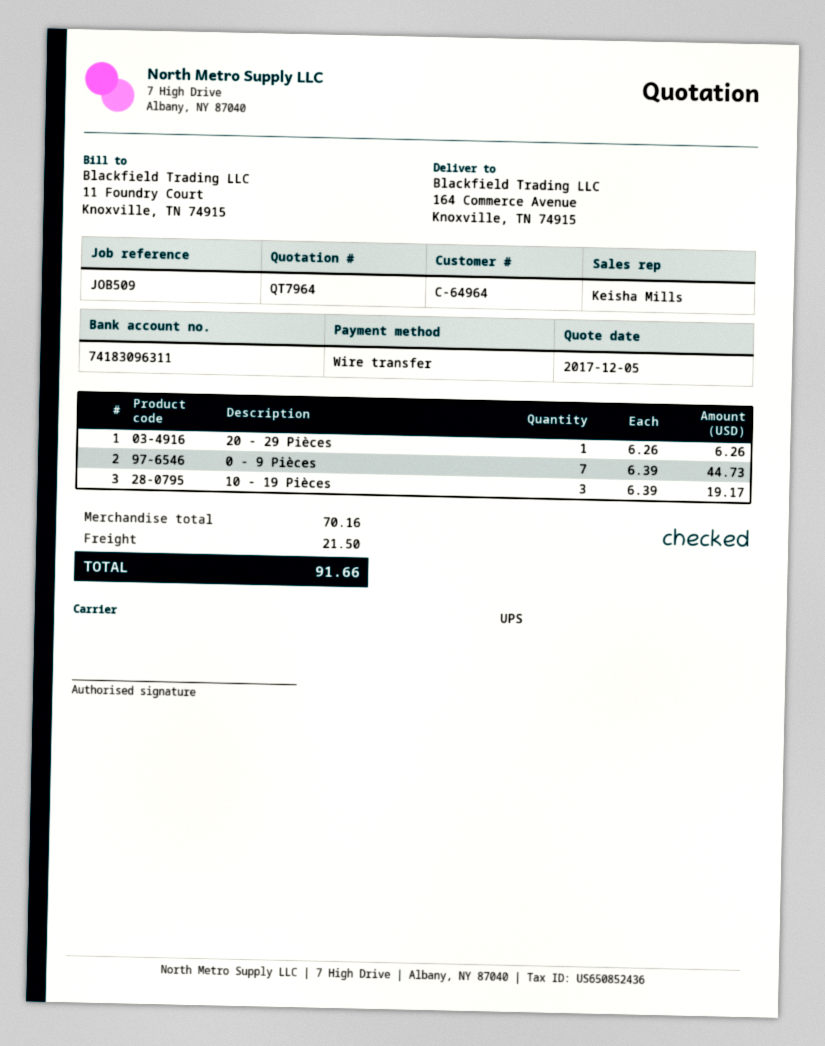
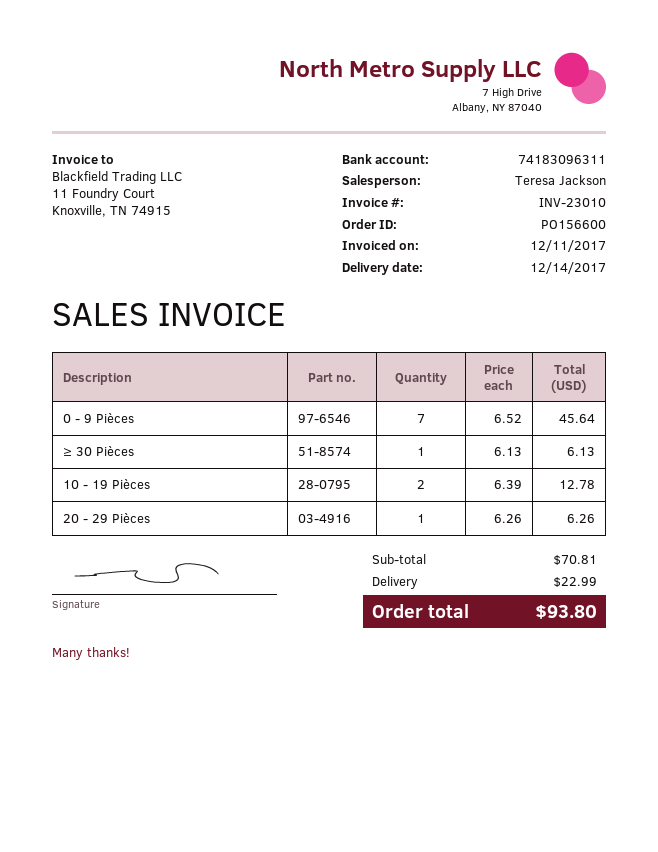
sales rep: Keisha Mills -> Teresa Jackson
0 - 9 Pièces: 7 x 6.39 = 44.73 -> 7 x 6.52 = 45.64
10 - 19 Pièces: 3 x 6.39 = 19.17 -> 2 x 6.39 = 12.78
≥ 30 Pièces: none -> 1 x 6.13 = 6.13
subtotal: 70.16 -> 70.81
shipping: 21.50 -> 22.99
total: 91.66 -> 93.80

